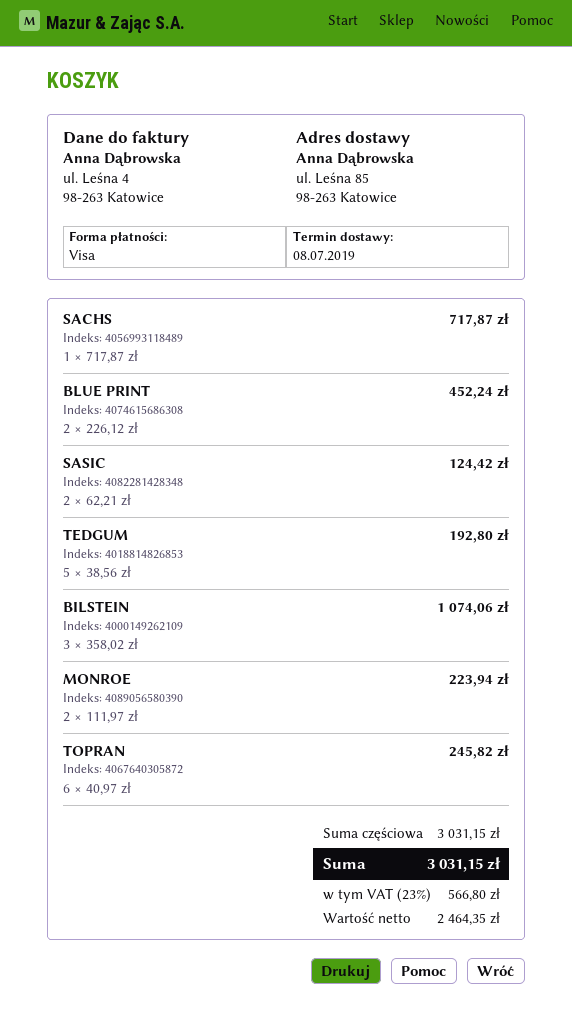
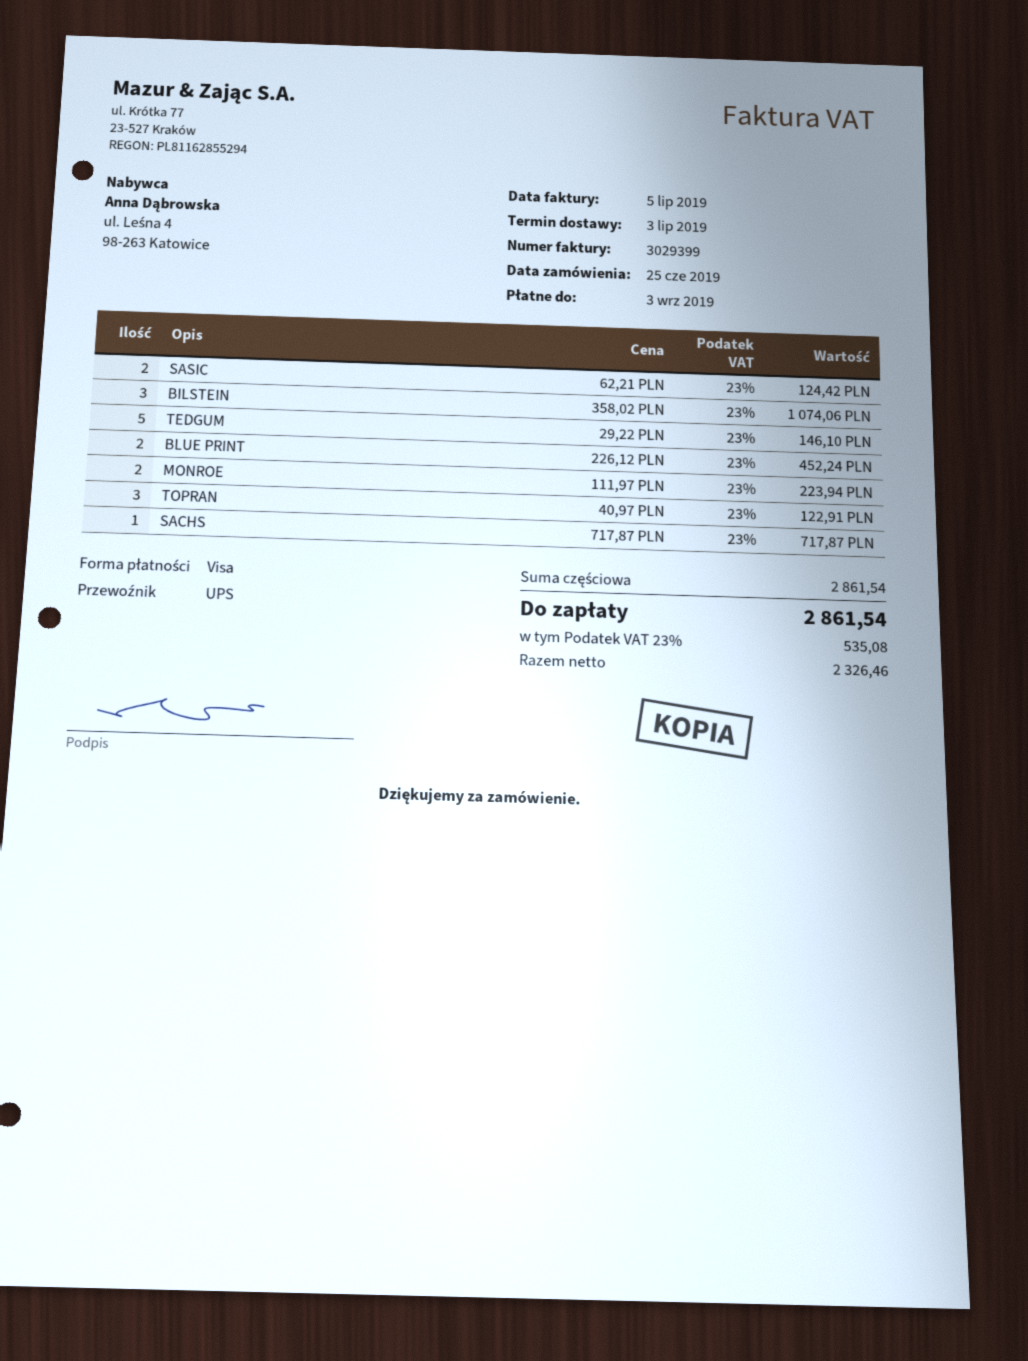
delivery date: 2019-07-08 -> 2019-07-03
TEDGUM: 5 x 38.56 = 192.80 -> 5 x 29.22 = 146.10
TOPRAN: 6 x 40.97 = 245.82 -> 3 x 40.97 = 122.91
subtotal: 3031.15 -> 2861.54
net: 2464.35 -> 2326.46
tax: 23% = 566.80 -> 23% = 535.08
total: 3031.15 -> 2861.54

